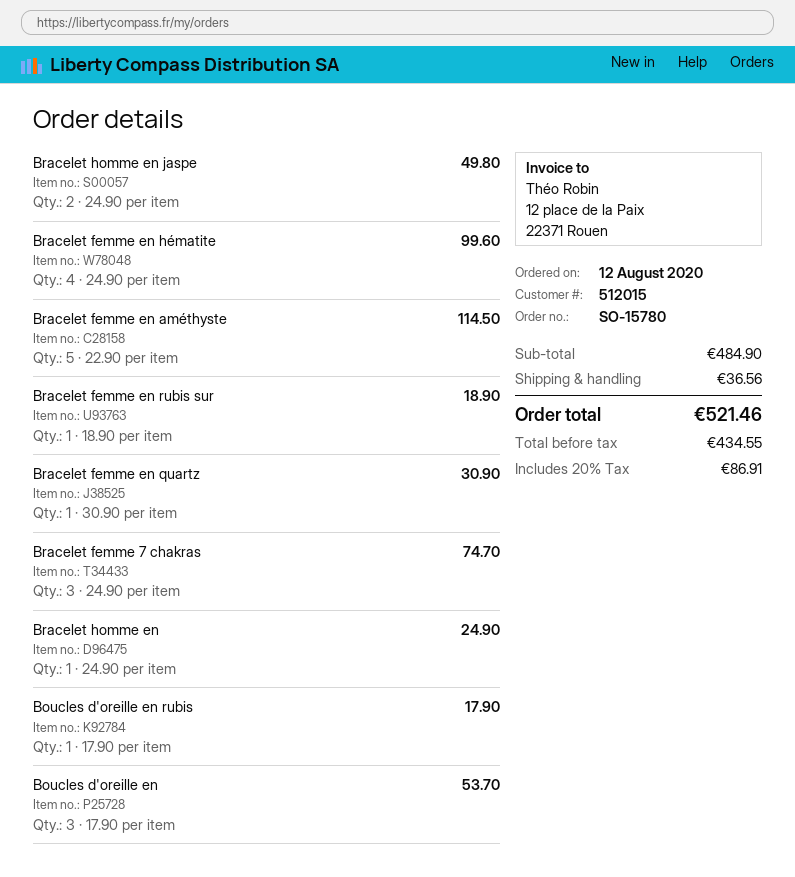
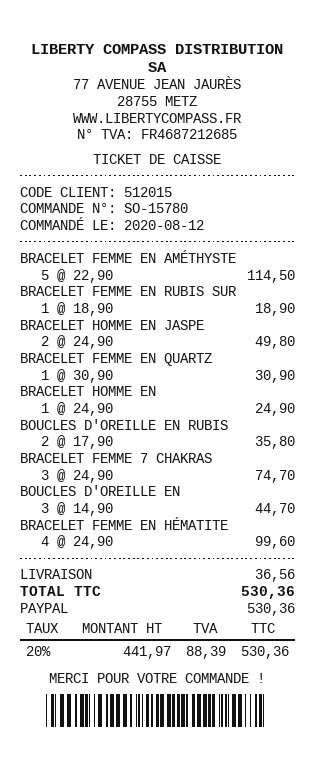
Boucles d'oreille en rubis: 1 x 17.90 = 17.90 -> 2 x 17.90 = 35.80
Boucles d'oreille en: 3 x 17.90 = 53.70 -> 3 x 14.90 = 44.70
net: 434.55 -> 441.97
tax: 20% = 86.91 -> 20% = 88.39
total: 521.46 -> 530.36

